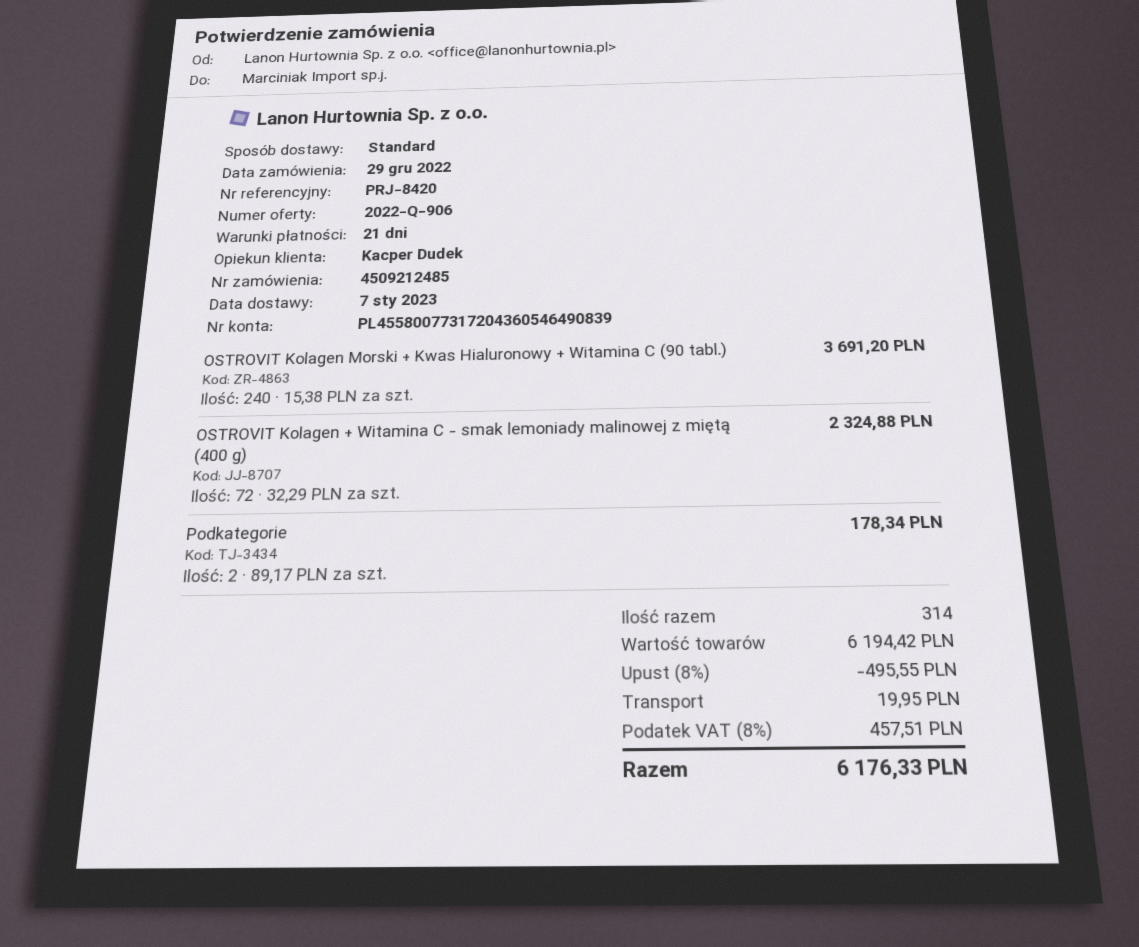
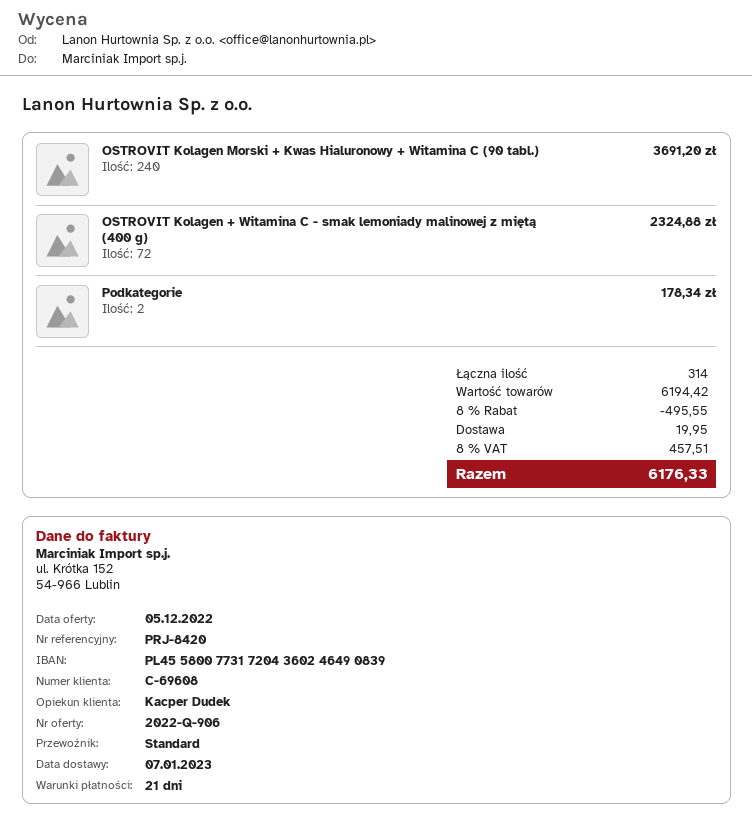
bank account: PL45580077317204360546490839 -> PL45580077317204360246490839

